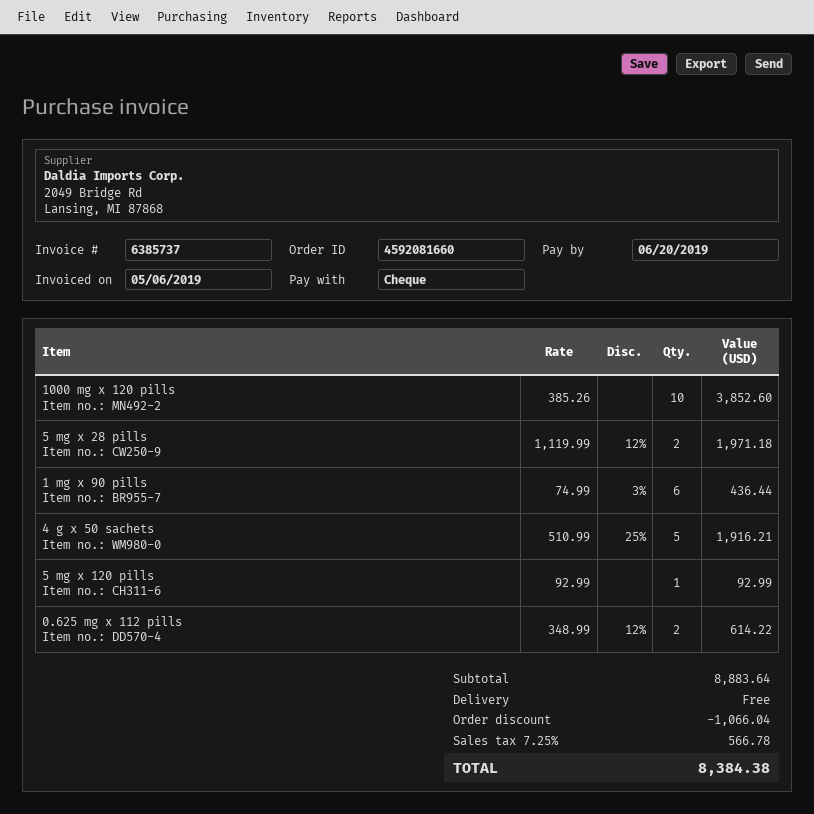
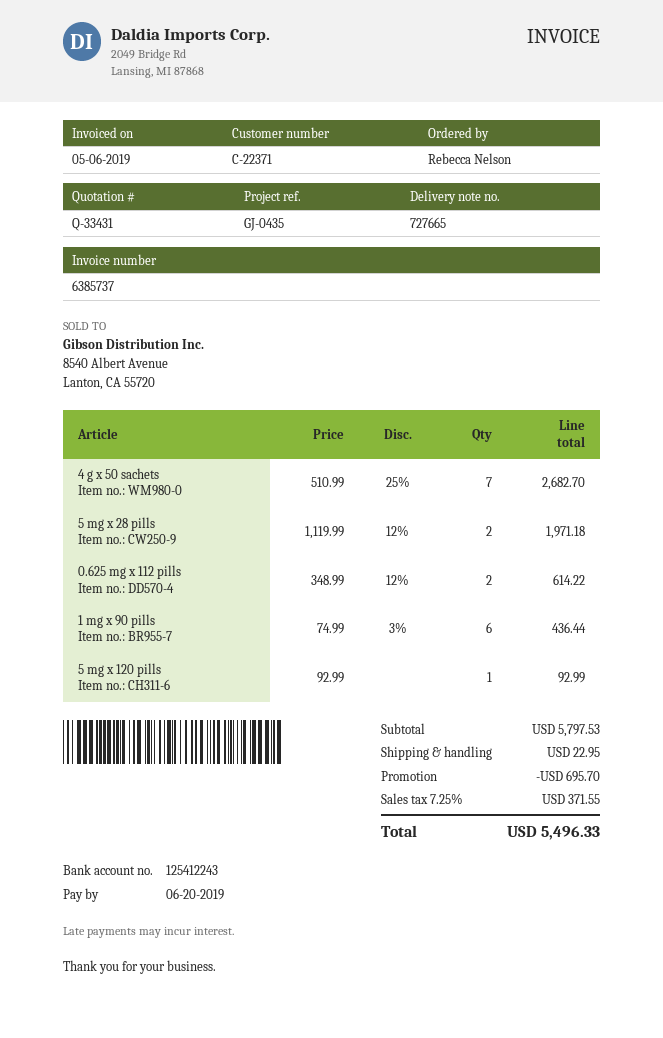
1000 mg x 120 pills: 10 x 385.26 = 3852.60 -> none
4 g x 50 sachets: 5 x 510.99 - 25% = 1916.21 -> 7 x 510.99 - 25% = 2682.70
subtotal: 8883.64 -> 5797.53
discount: 1066.04 -> 695.70
shipping: 0.00 -> 22.95
tax: 7.25% = 566.78 -> 7.25% = 371.55
total: 8384.38 -> 5496.33

